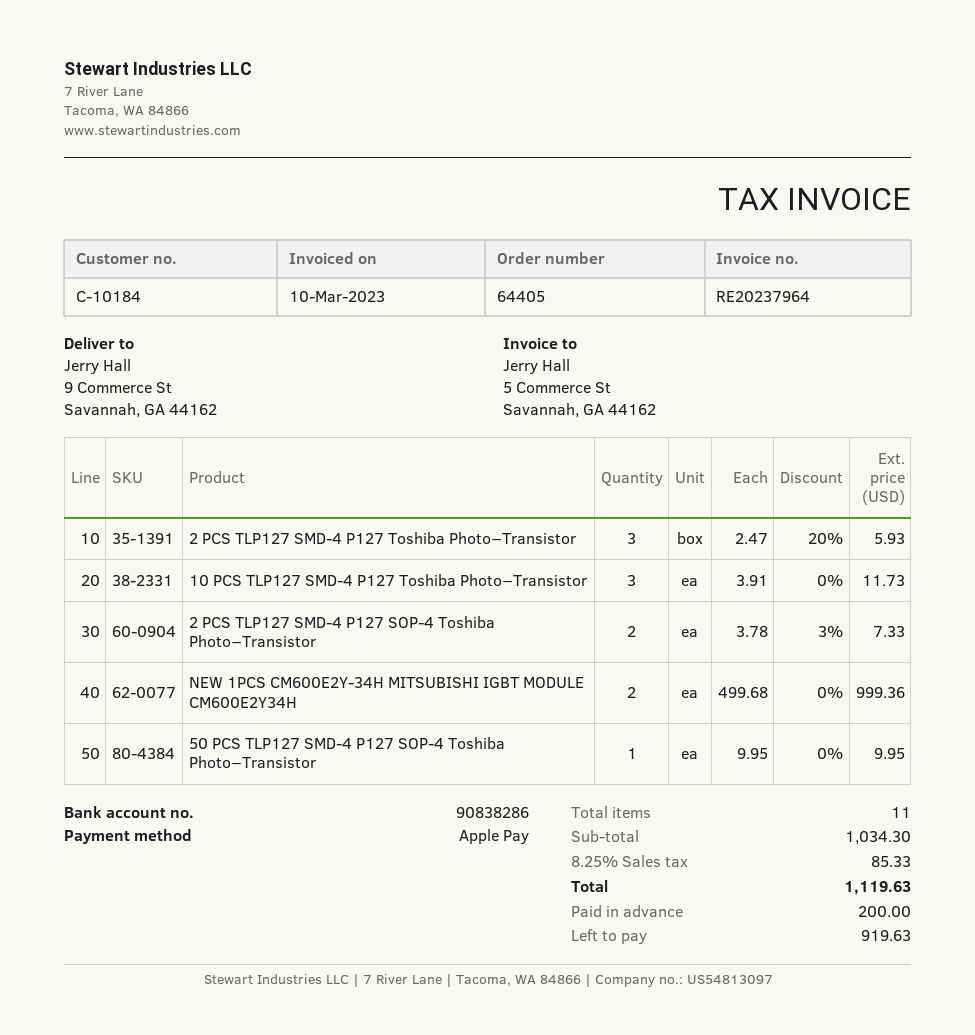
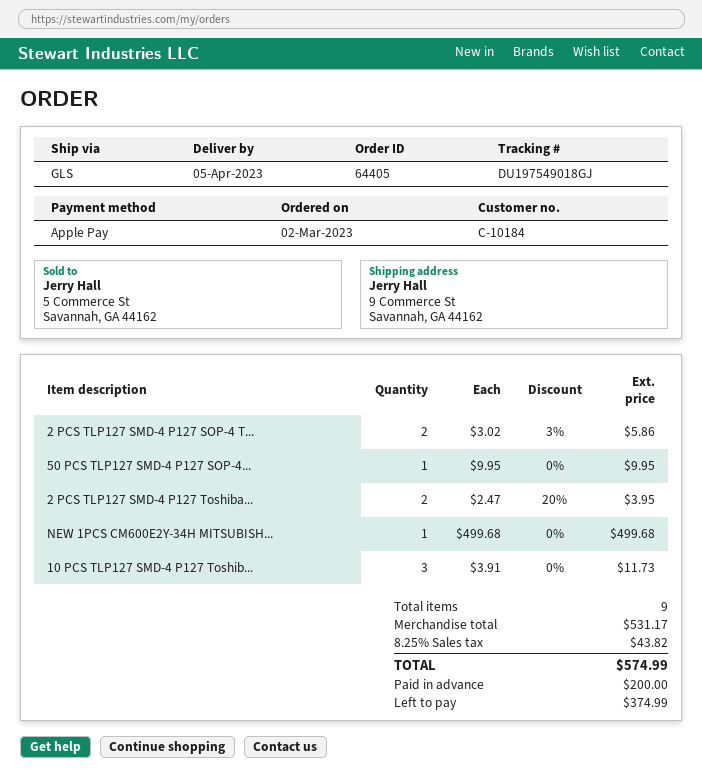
2 PCS TLP127 SMD-4 P127 Toshiba Photo−Transistor: 3 x 2.47 - 20% = 5.93 -> 2 x 2.47 - 20% = 3.95
2 PCS TLP127 SMD-4 P127 SOP-4 Toshiba Photo−Transistor: 2 x 3.78 - 3% = 7.33 -> 2 x 3.02 - 3% = 5.86
NEW 1PCS CM600E2Y-34H MITSUBISHI IGBT MODULE CM600E2Y34H: 2 x 499.68 = 999.36 -> 1 x 499.68 = 499.68
total quantity: 11 -> 9
subtotal: 1034.30 -> 531.17
tax: 8.25% = 85.33 -> 8.25% = 43.82
total: 1119.63 -> 574.99
balance: 919.63 -> 374.99

